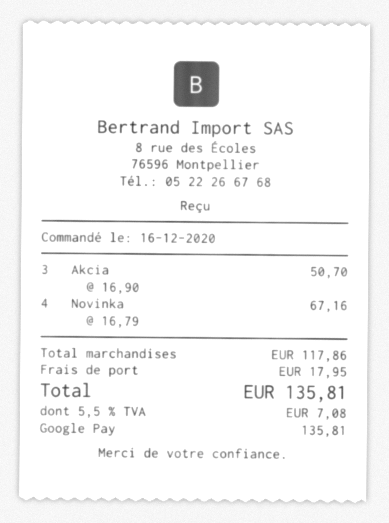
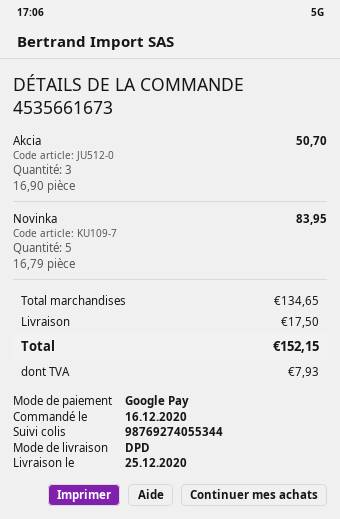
Novinka: 4 x 16.79 = 67.16 -> 5 x 16.79 = 83.95
subtotal: 117.86 -> 134.65
shipping: 17.95 -> 17.50
tax: 7.08 -> 7.93
total: 135.81 -> 152.15

